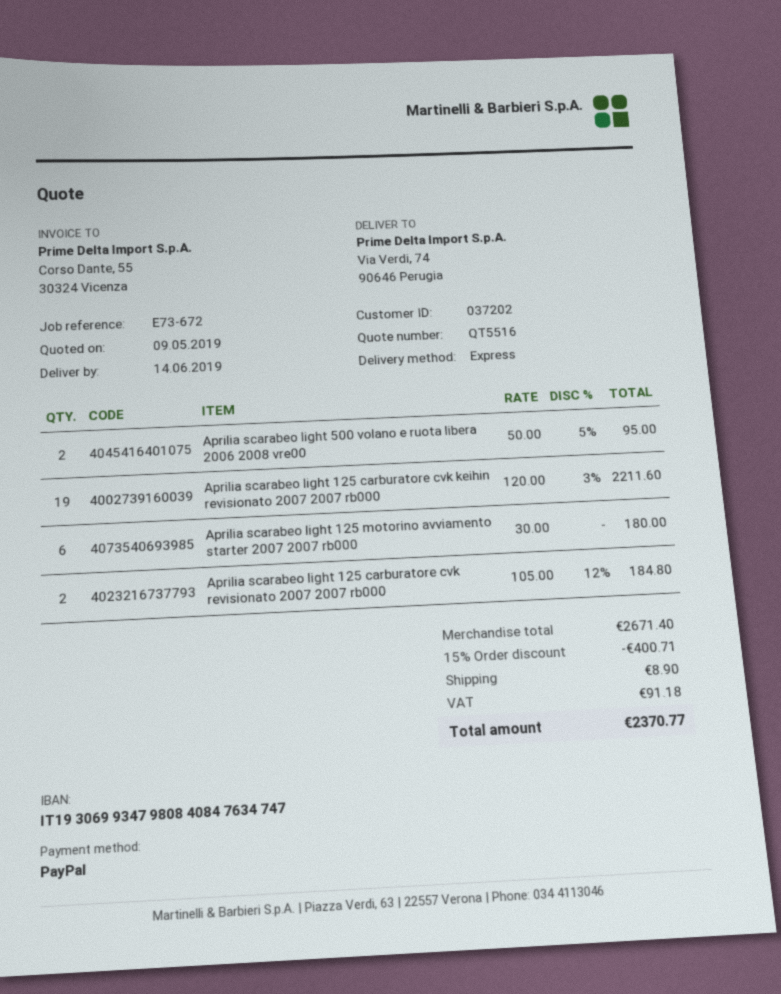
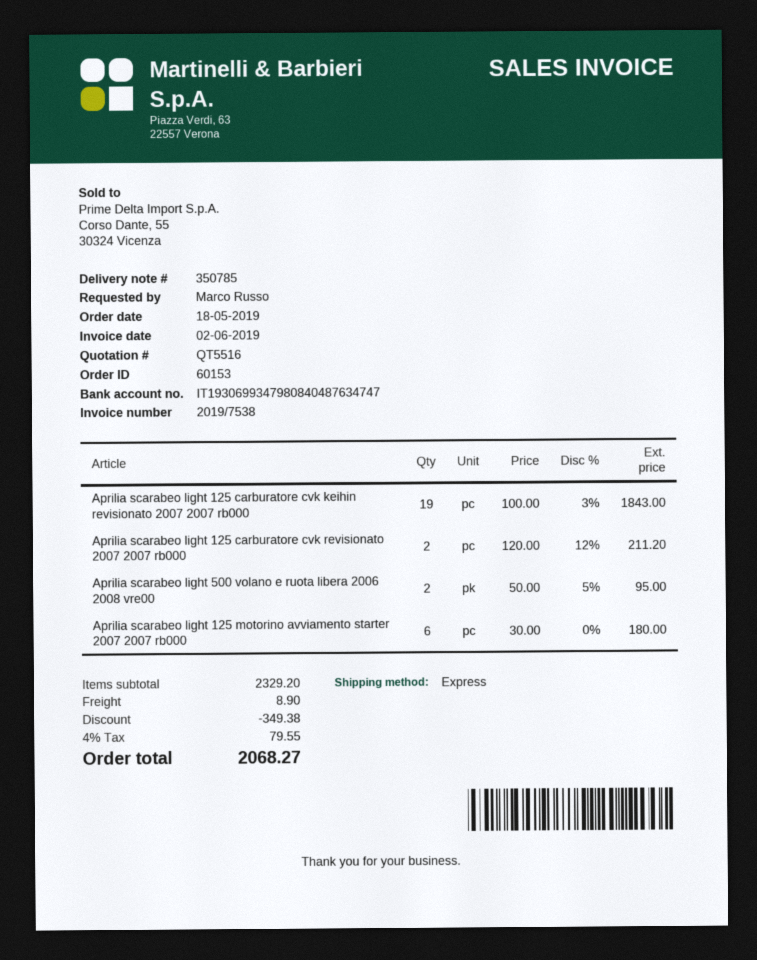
bank account: IT1930699347980840847634747 -> IT1930699347980840487634747
Aprilia scarabeo light 125 carburatore cvk keihin revisionato 2007 2007 rb000: 19 x 120.00 - 3% = 2211.60 -> 19 x 100.00 - 3% = 1843.00
Aprilia scarabeo light 125 carburatore cvk revisionato 2007 2007 rb000: 2 x 105.00 - 12% = 184.80 -> 2 x 120.00 - 12% = 211.20
subtotal: 2671.40 -> 2329.20
discount: 400.71 -> 349.38
tax: 91.18 -> 79.55
total: 2370.77 -> 2068.27

